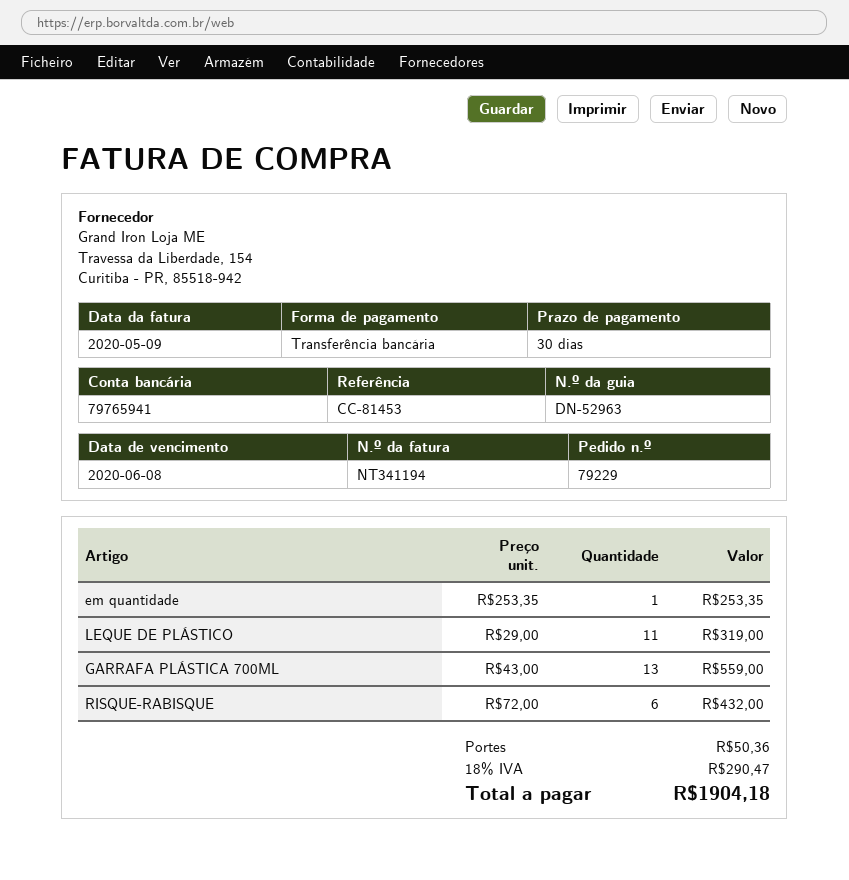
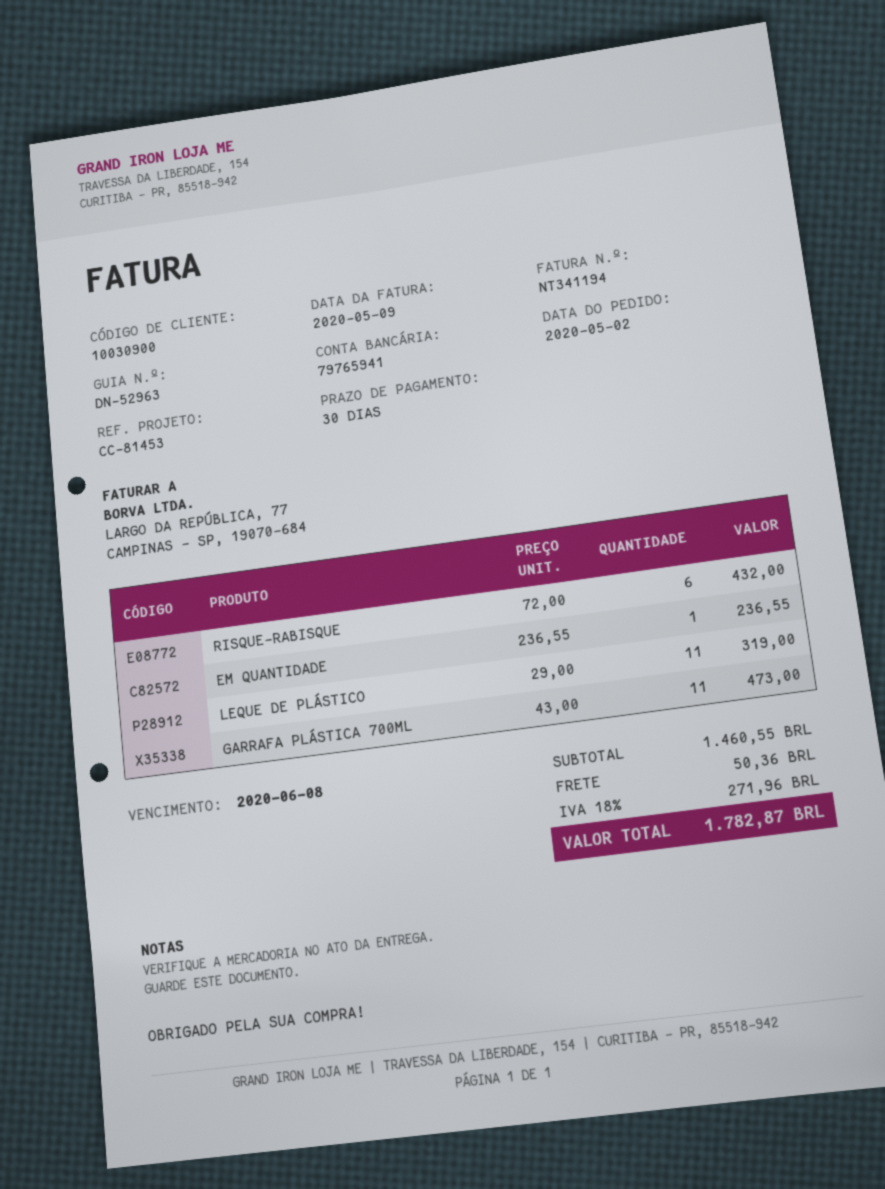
em quantidade: 1 x 253.35 = 253.35 -> 1 x 236.55 = 236.55
GARRAFA PLÁSTICA 700ML: 13 x 43.00 = 559.00 -> 11 x 43.00 = 473.00
tax: 18% = 290.47 -> 18% = 271.96
total: 1904.18 -> 1782.87

